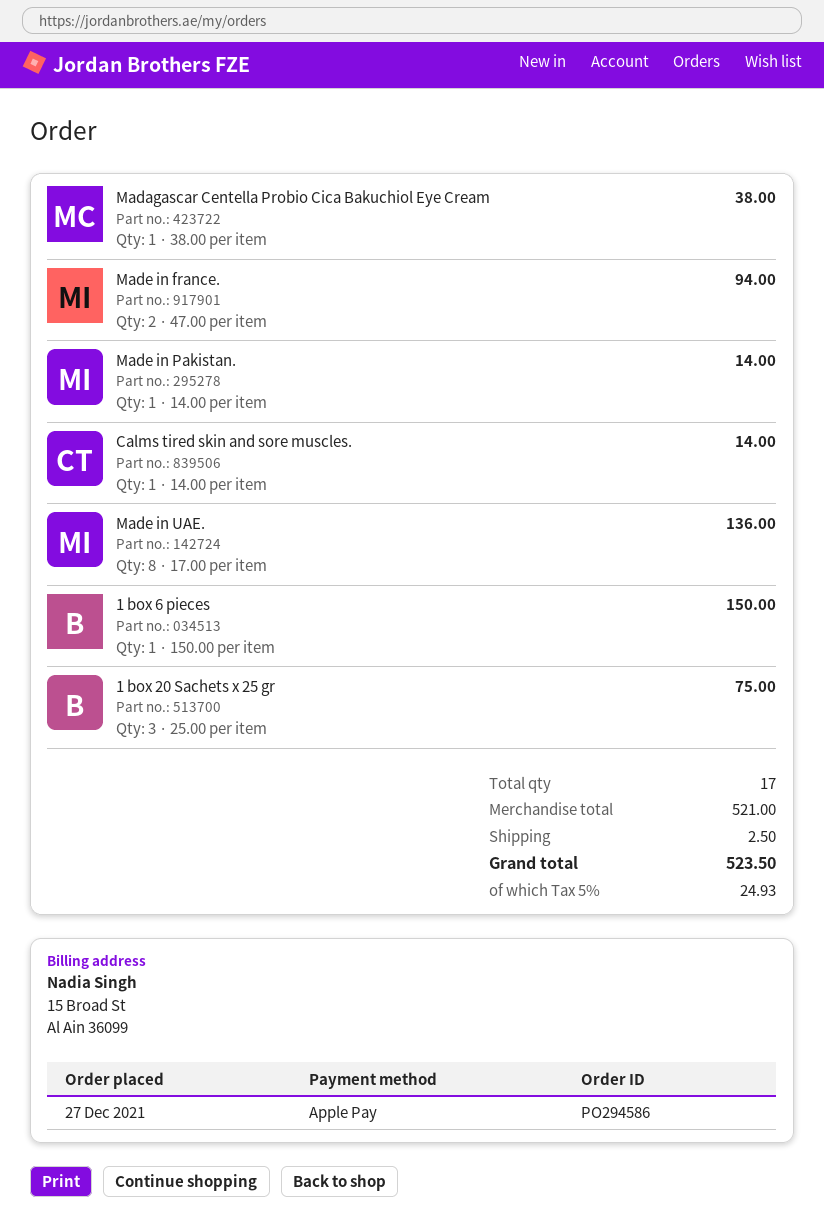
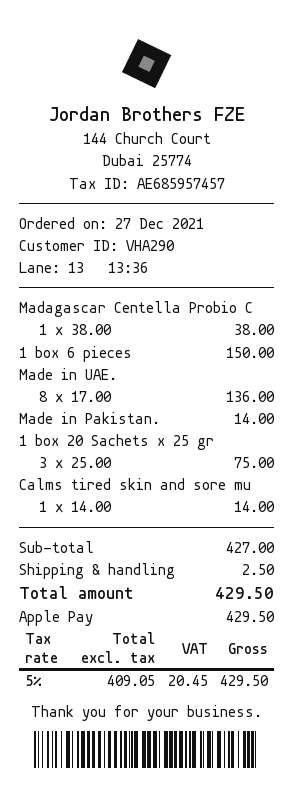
Made in france.: 2 x 47.00 = 94.00 -> none
subtotal: 521.00 -> 427.00
tax: 5% = 24.93 -> 5% = 20.45
total: 523.50 -> 429.50

